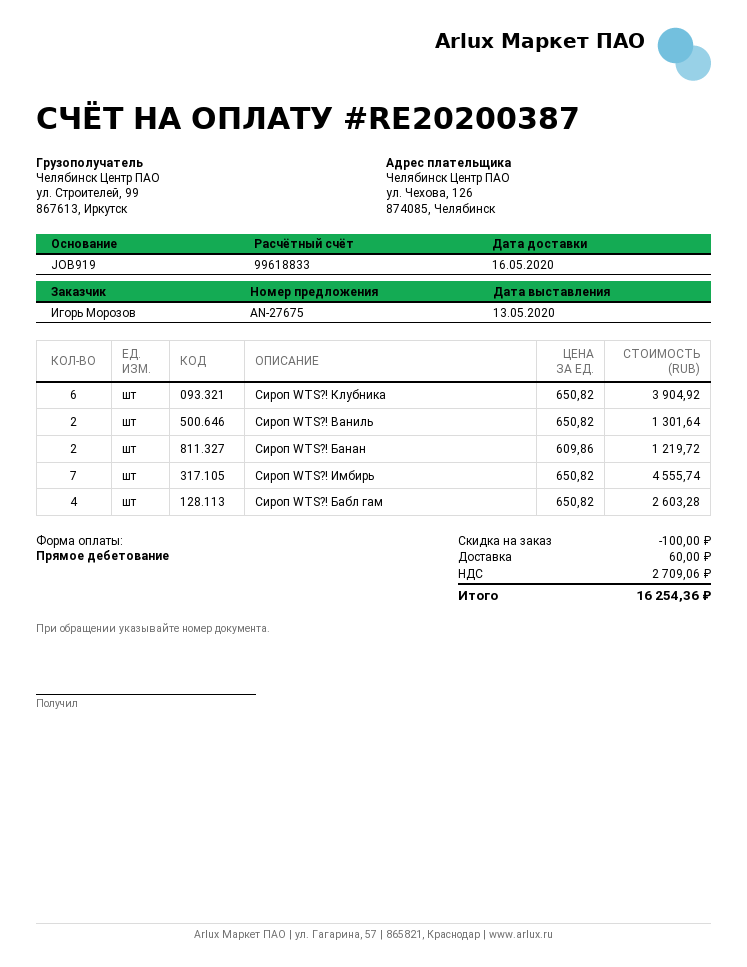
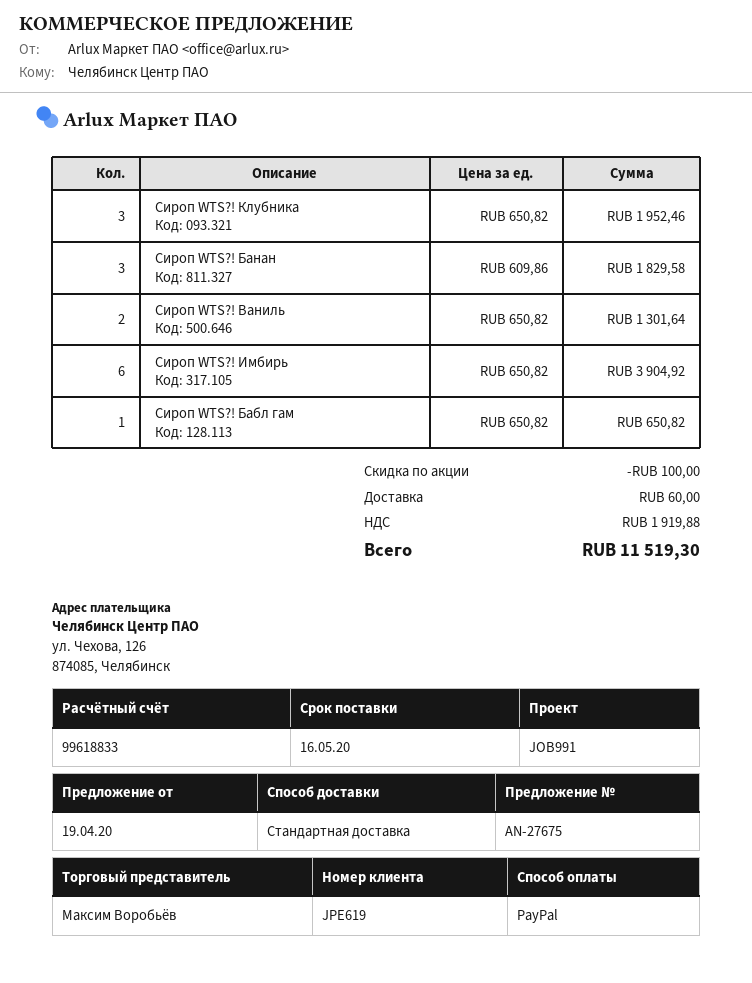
reference: JOB919 -> JOB991
payment method: direct debit -> PayPal
Сироп WTS?! Клубника: 6 x 650.82 = 3904.92 -> 3 x 650.82 = 1952.46
Сироп WTS?! Банан: 2 x 609.86 = 1219.72 -> 3 x 609.86 = 1829.58
Сироп WTS?! Имбирь: 7 x 650.82 = 4555.74 -> 6 x 650.82 = 3904.92
Сироп WTS?! Бабл гам: 4 x 650.82 = 2603.28 -> 1 x 650.82 = 650.82
tax: 2709.06 -> 1919.88
total: 16254.36 -> 11519.30

